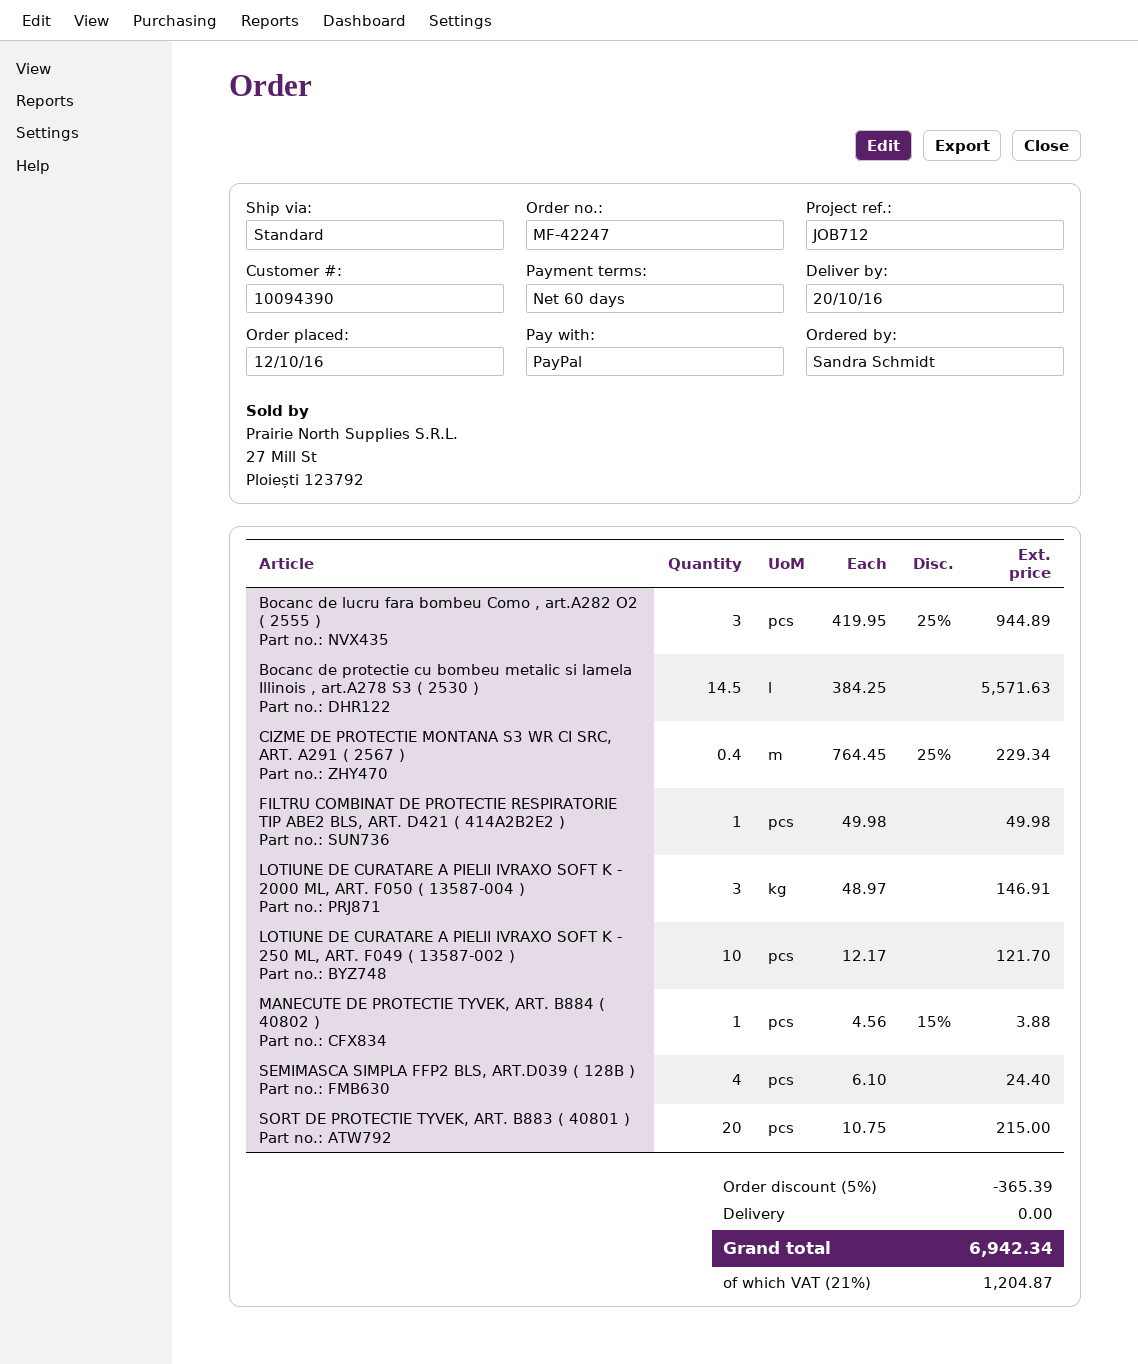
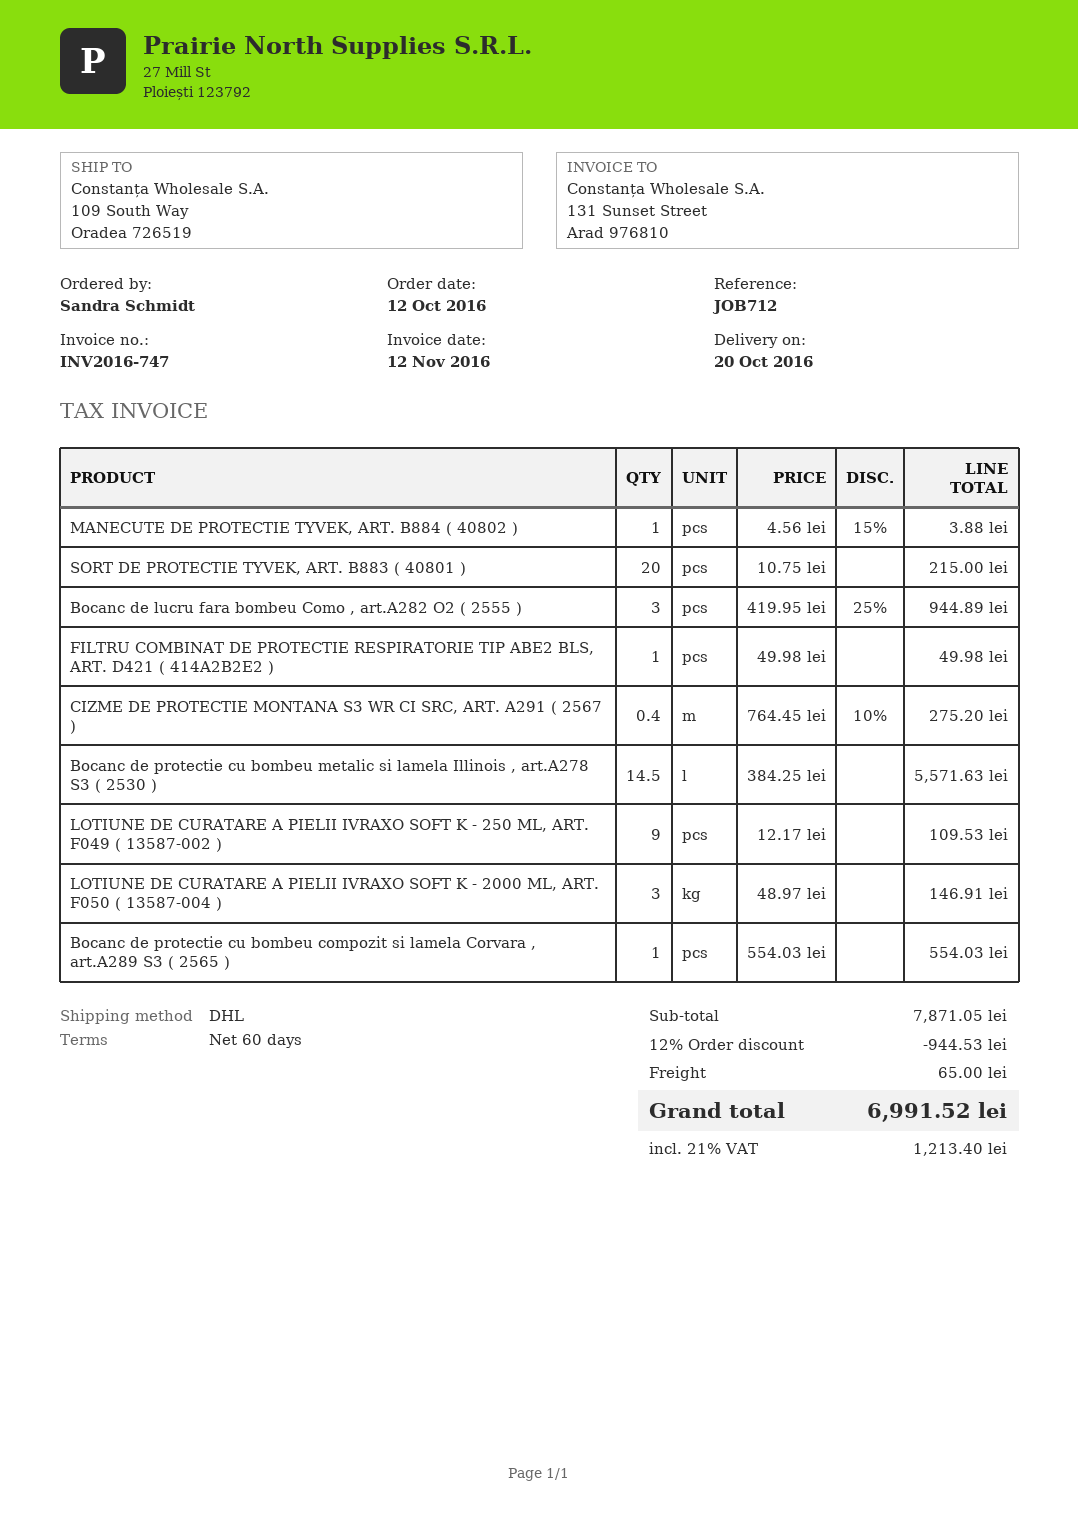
shipping method: standard -> DHL
CIZME DE PROTECTIE MONTANA S3 WR CI SRC, ART. A291 ( 2567 ): 0.4 x 764.45 - 25% = 229.34 -> 0.4 x 764.45 - 10% = 275.20
LOTIUNE DE CURATARE A PIELII IVRAXO SOFT K - 250 ML, ART. F049 ( 13587-002 ): 10 x 12.17 = 121.70 -> 9 x 12.17 = 109.53
SEMIMASCA SIMPLA FFP2 BLS, ART.D039 ( 128B ): 4 x 6.10 = 24.40 -> none
Bocanc de protectie cu bombeu compozit si lamela Corvara , art.A289 S3 ( 2565 ): none -> 1 x 554.03 = 554.03
discount: 5% = 365.39 -> 12% = 944.53
shipping: 0.00 -> 65.00
tax: 21% = 1204.87 -> 21% = 1213.40
total: 6942.34 -> 6991.52

